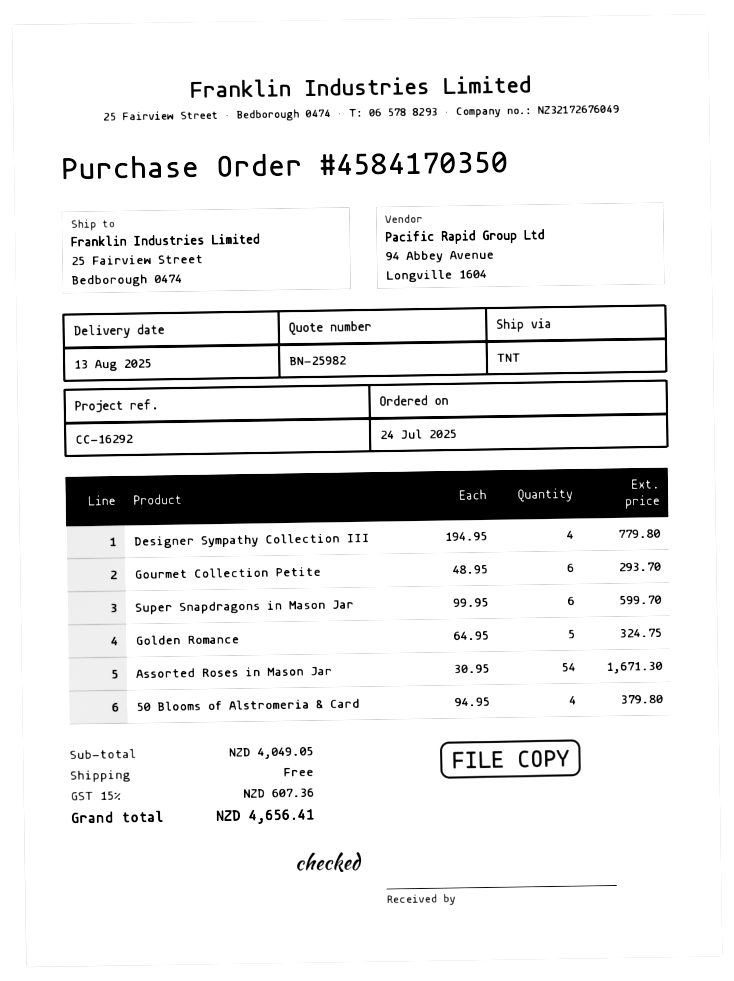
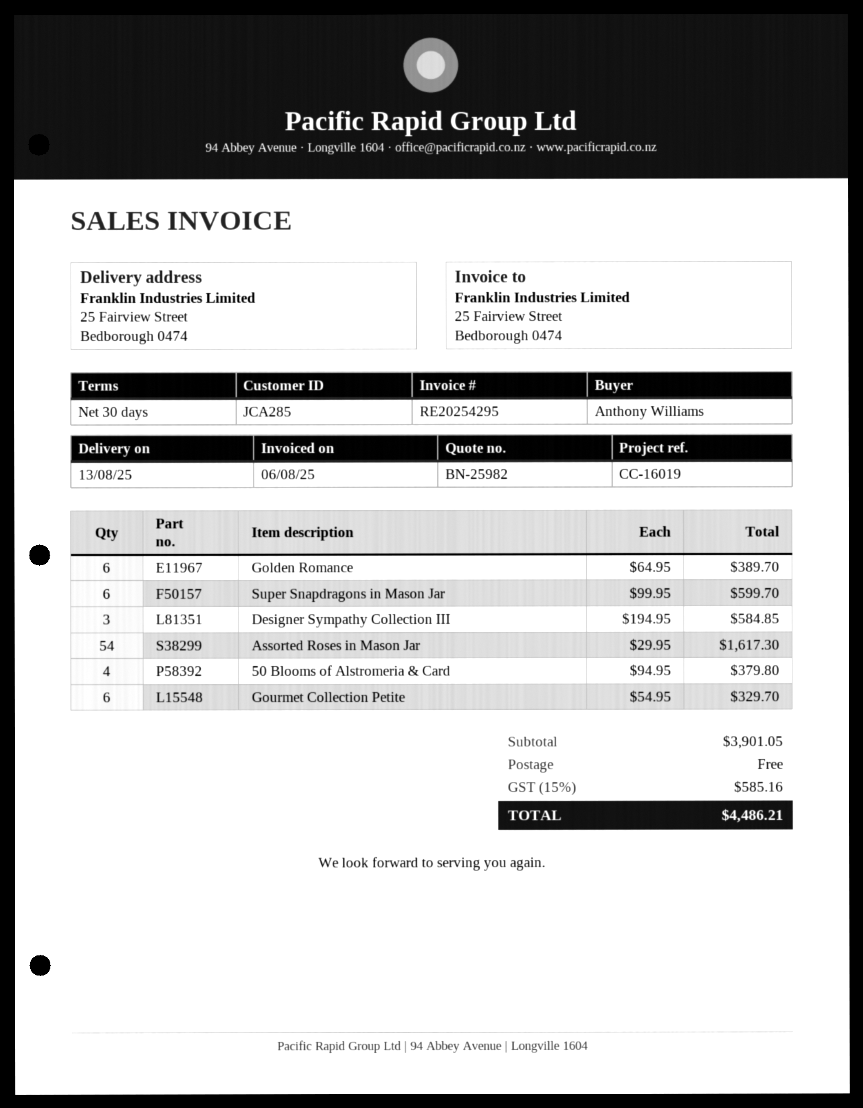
reference: CC-16292 -> CC-16019
Designer Sympathy Collection III: 4 x 194.95 = 779.80 -> 3 x 194.95 = 584.85
Gourmet Collection Petite: 6 x 48.95 = 293.70 -> 6 x 54.95 = 329.70
Golden Romance: 5 x 64.95 = 324.75 -> 6 x 64.95 = 389.70
Assorted Roses in Mason Jar: 54 x 30.95 = 1671.30 -> 54 x 29.95 = 1617.30
subtotal: 4049.05 -> 3901.05
tax: 15% = 607.36 -> 15% = 585.16
total: 4656.41 -> 4486.21

